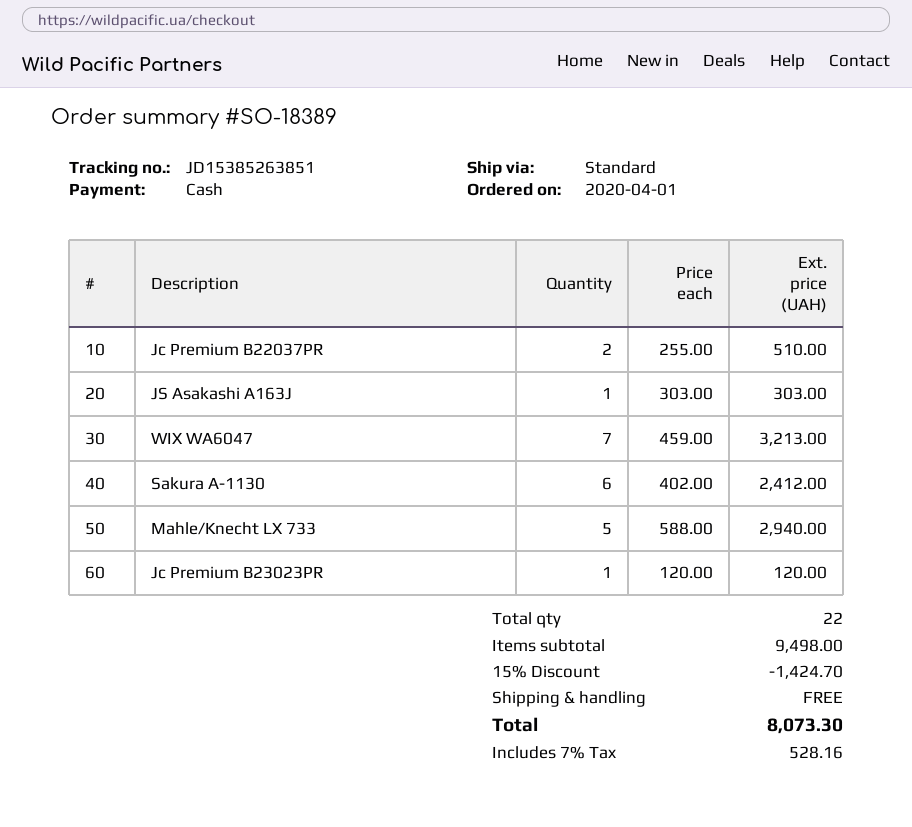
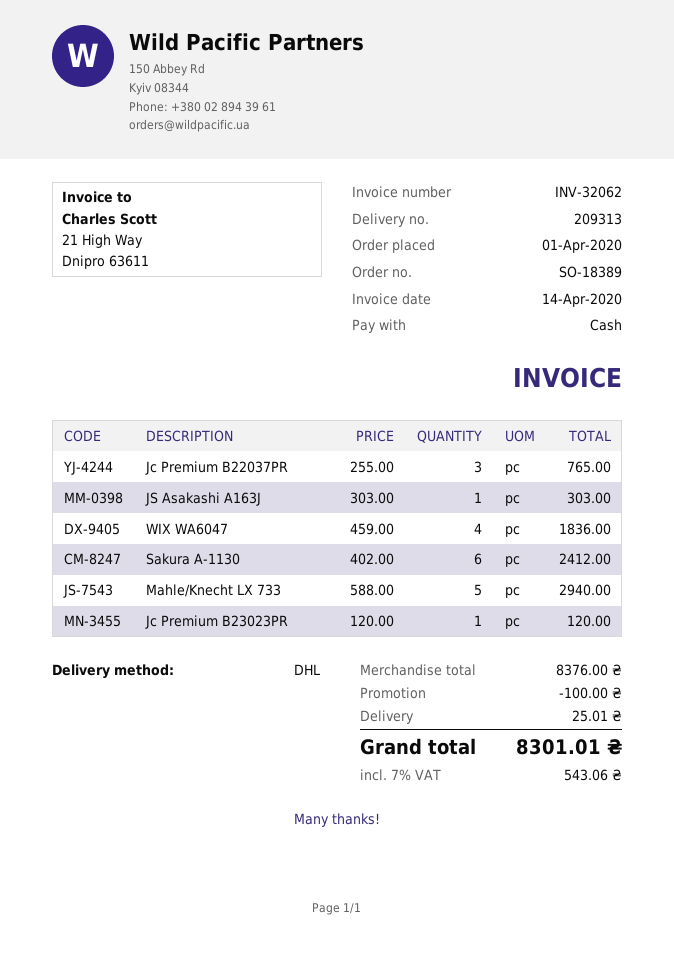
shipping method: standard -> DHL
Jc Premium B22037PR: 2 x 255.00 = 510.00 -> 3 x 255.00 = 765.00
WIX WA6047: 7 x 459.00 = 3213.00 -> 4 x 459.00 = 1836.00
subtotal: 9498.00 -> 8376.00
discount: 1424.70 -> 100.00
shipping: 0.00 -> 25.01
tax: 7% = 528.16 -> 7% = 543.06
total: 8073.30 -> 8301.01

